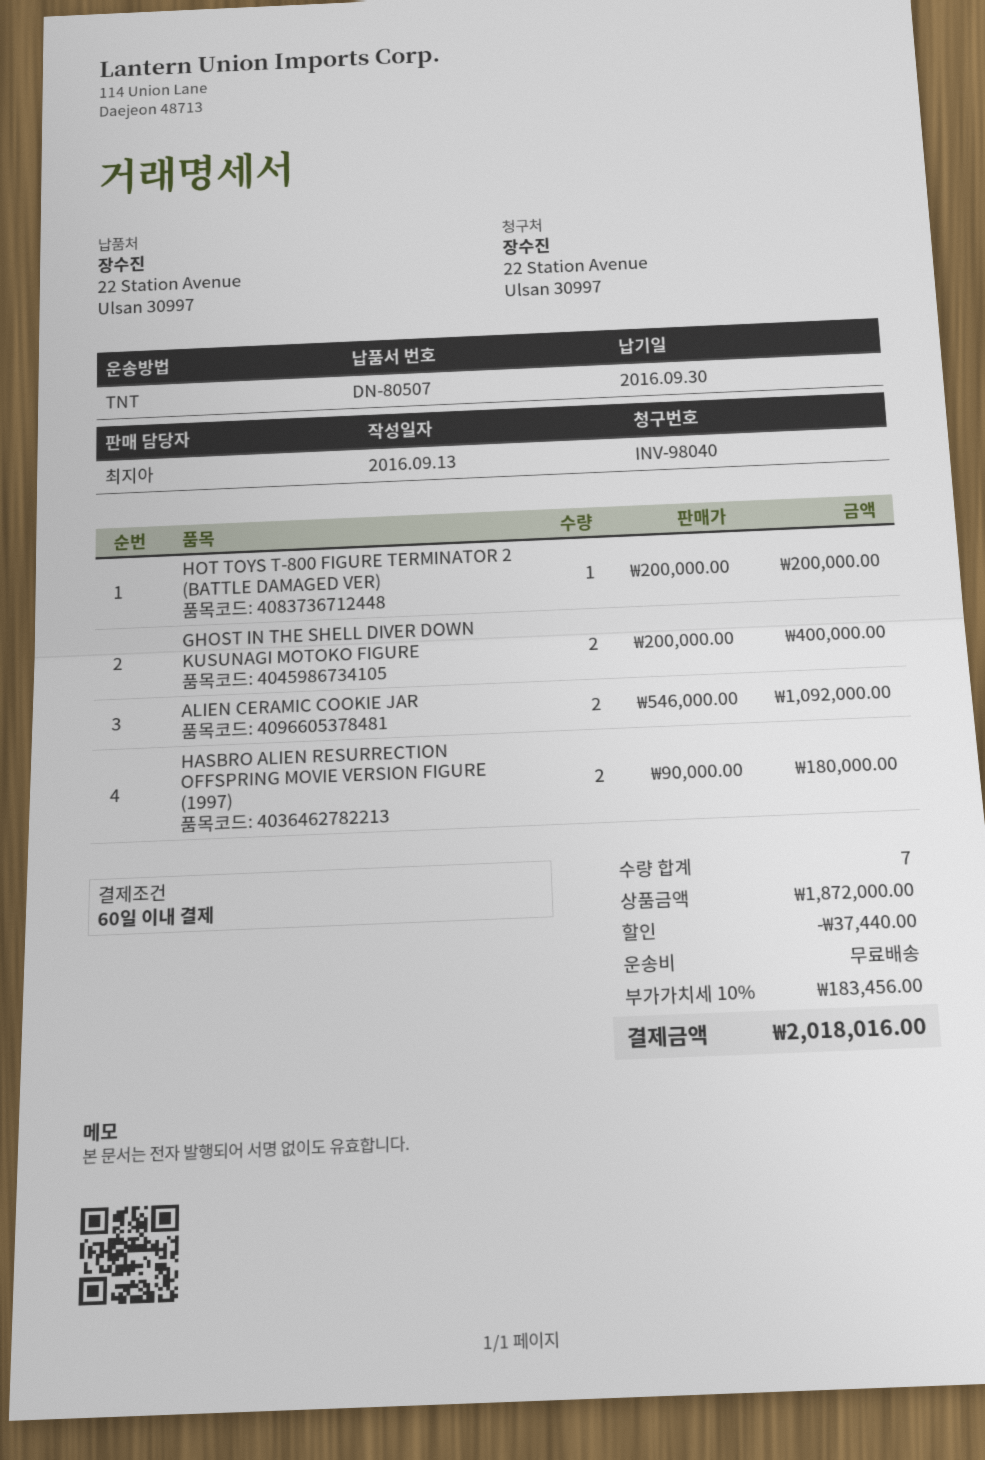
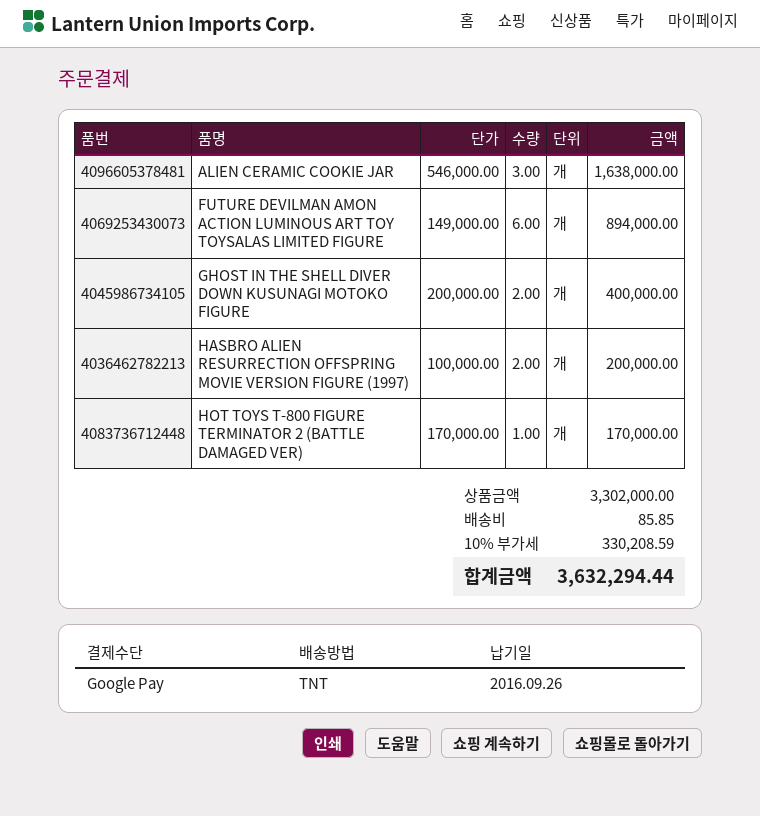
delivery date: 2016-09-30 -> 2016-09-26
HOT TOYS T-800 FIGURE TERMINATOR 2 (BATTLE DAMAGED VER): 1 x 200000.00 = 200000.00 -> 1 x 170000.00 = 170000.00
ALIEN CERAMIC COOKIE JAR: 2 x 546000.00 = 1092000.00 -> 3 x 546000.00 = 1638000.00
HASBRO ALIEN RESURRECTION OFFSPRING MOVIE VERSION FIGURE (1997): 2 x 90000.00 = 180000.00 -> 2 x 100000.00 = 200000.00
FUTURE DEVILMAN AMON ACTION LUMINOUS ART TOY TOYSALAS LIMITED FIGURE: none -> 6 x 149000.00 = 894000.00
subtotal: 1872000.00 -> 3302000.00
discount: 37440.00 -> none
shipping: 0.00 -> 85.85
tax: 10% = 183456.00 -> 10% = 330208.59
total: 2018016.00 -> 3632294.44

